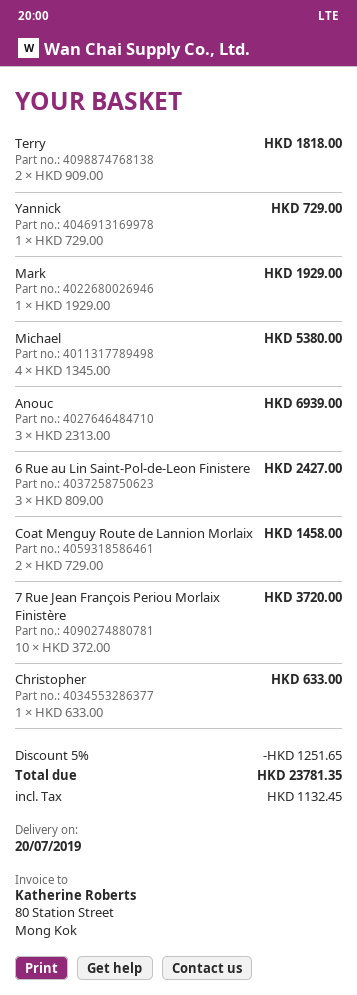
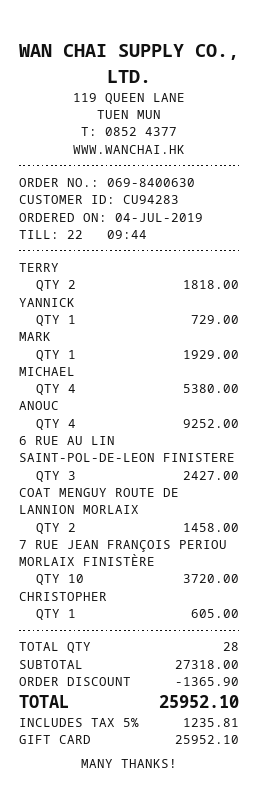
Anouc: 3 for 6939.00 -> 4 for 9252.00
Christopher: 1 for 633.00 -> 1 for 605.00
discount: 1251.65 -> 1365.90
tax: 1132.45 -> 1235.81
total: 23781.35 -> 25952.10

